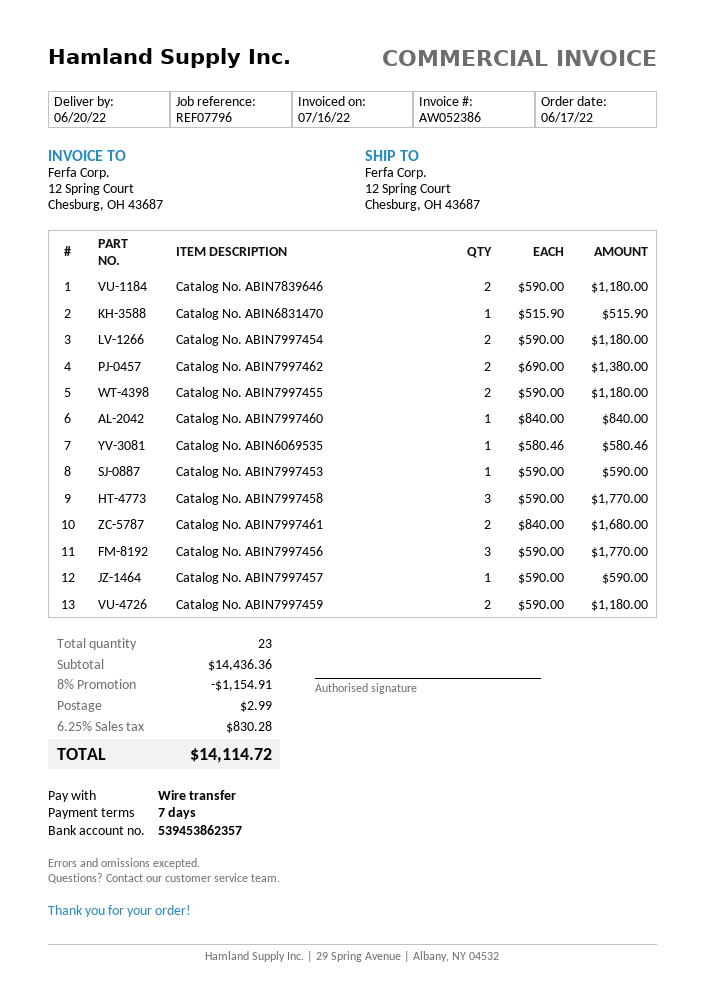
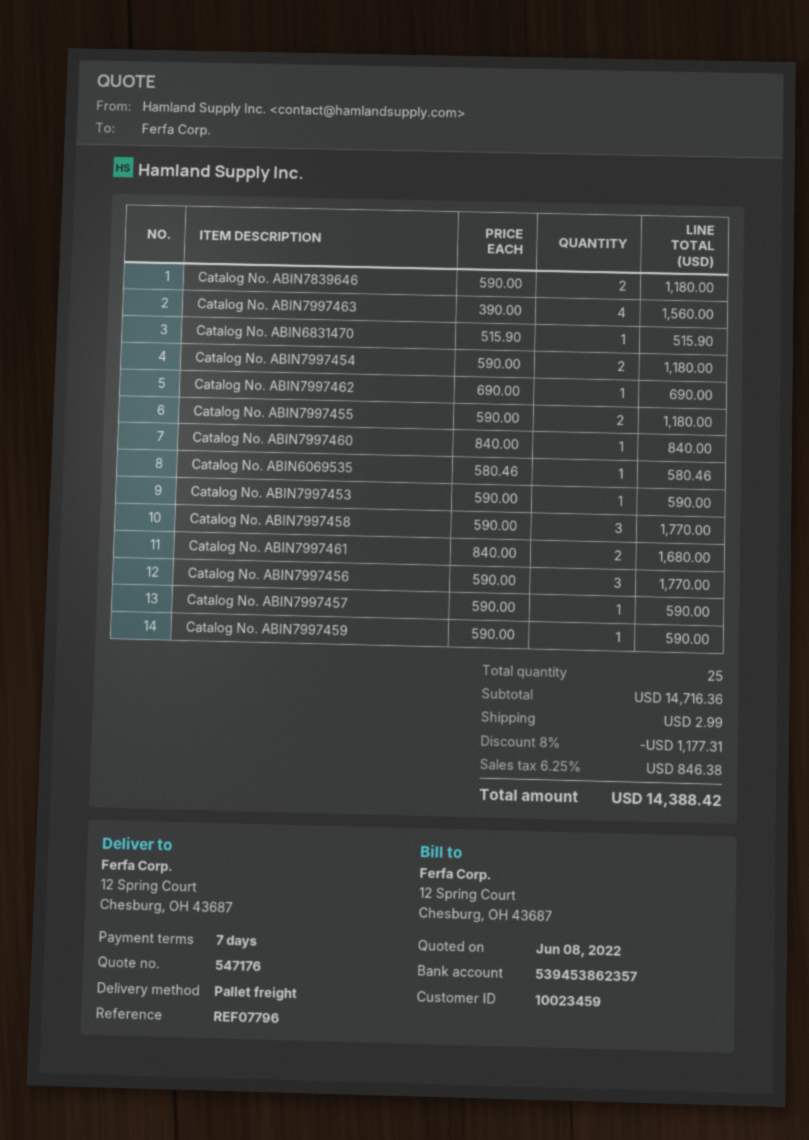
Catalog No. ABIN7997462: 2 x 690.00 = 1380.00 -> 1 x 690.00 = 690.00
Catalog No. ABIN7997459: 2 x 590.00 = 1180.00 -> 1 x 590.00 = 590.00
Catalog No. ABIN7997463: none -> 4 x 390.00 = 1560.00
total quantity: 23 -> 25
subtotal: 14436.36 -> 14716.36
discount: 8% = 1154.91 -> 8% = 1177.31
tax: 6.25% = 830.28 -> 6.25% = 846.38
total: 14114.72 -> 14388.42

